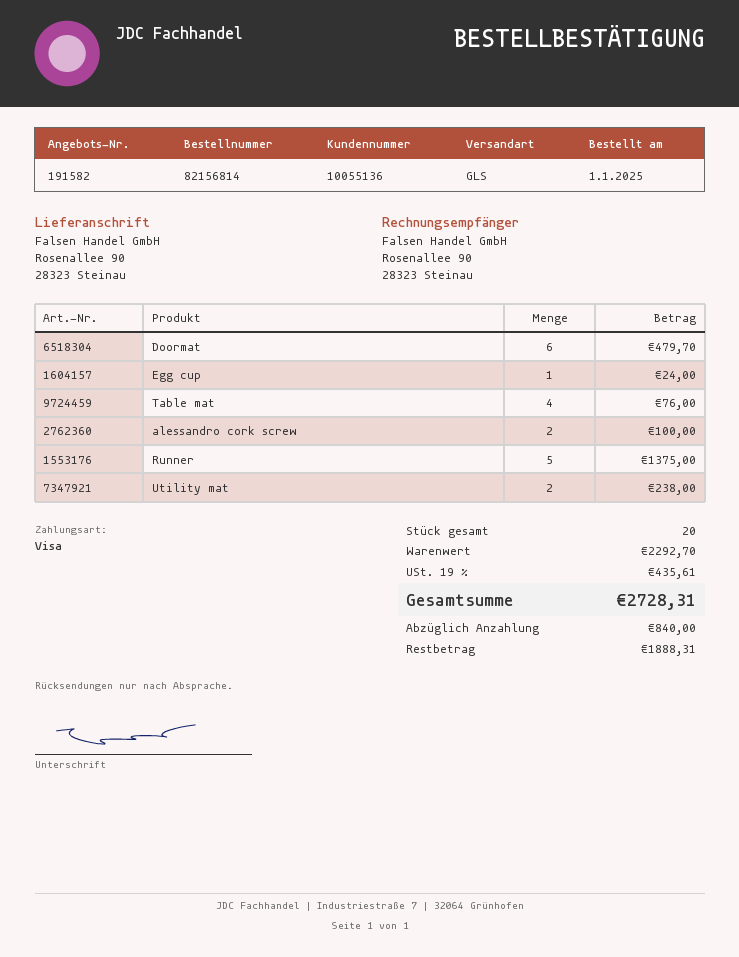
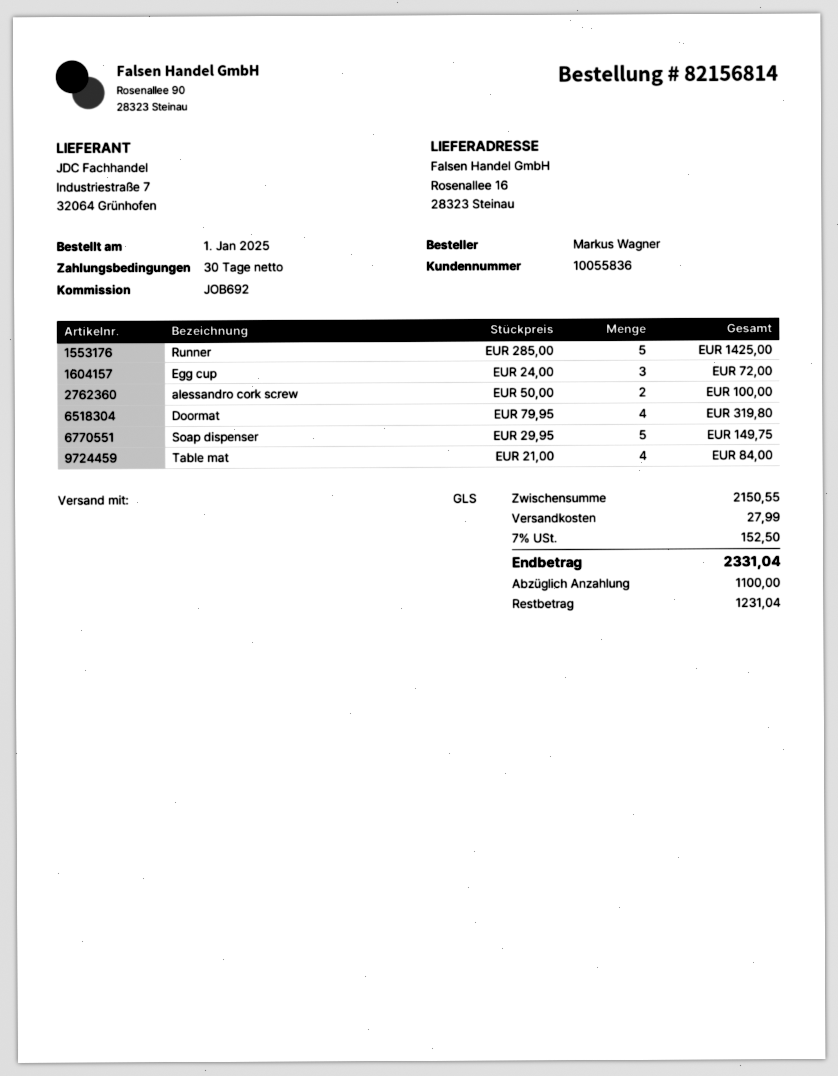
customer number: 10055136 -> 10055836
ship to: Rosenallee 90, 28323 Steinau -> Rosenallee 16, 28323 Steinau
Doormat: 6 for 479.70 -> 4 for 319.80
Egg cup: 1 for 24.00 -> 3 for 72.00
Table mat: 4 for 76.00 -> 4 for 84.00
Runner: 5 for 1375.00 -> 5 for 1425.00
Utility mat: 2 for 238.00 -> none
Soap dispenser: none -> 5 for 149.75
subtotal: 2292.70 -> 2150.55
shipping: none -> 27.99
tax: 19% = 435.61 -> 7% = 152.50
total: 2728.31 -> 2331.04
deposit: 840.00 -> 1100.00
balance: 1888.31 -> 1231.04

